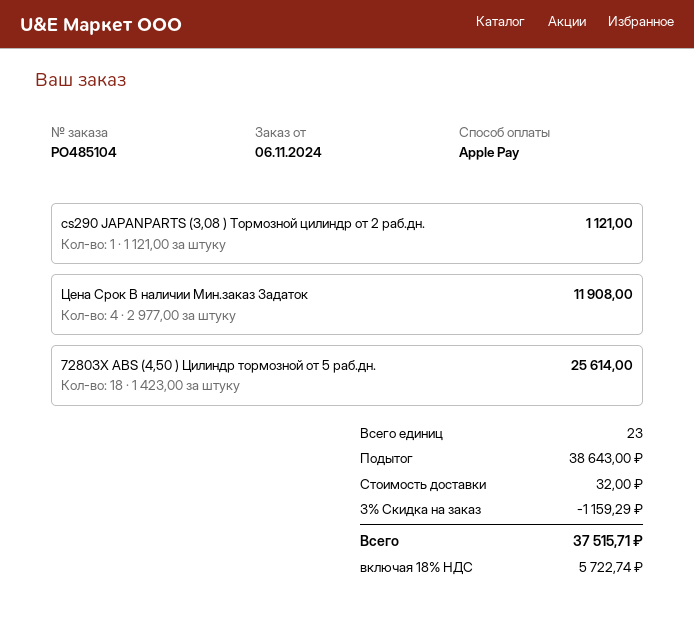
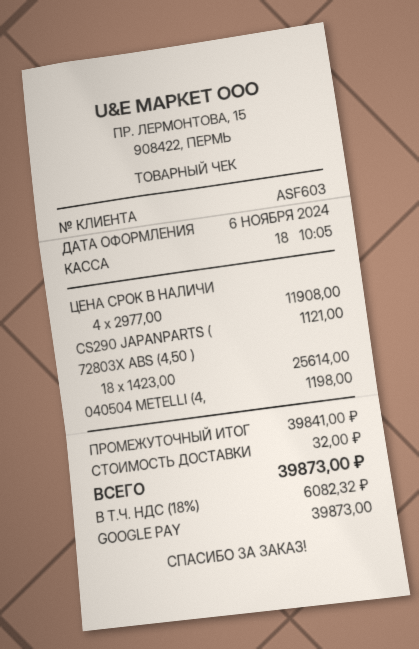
payment method: Apple Pay -> Google Pay
040504 METELLI (4,: none -> 1 x 1198.00 = 1198.00
subtotal: 38643.00 -> 39841.00
discount: 3% = 1159.29 -> none
tax: 18% = 5722.74 -> 18% = 6082.32
total: 37515.71 -> 39873.00

